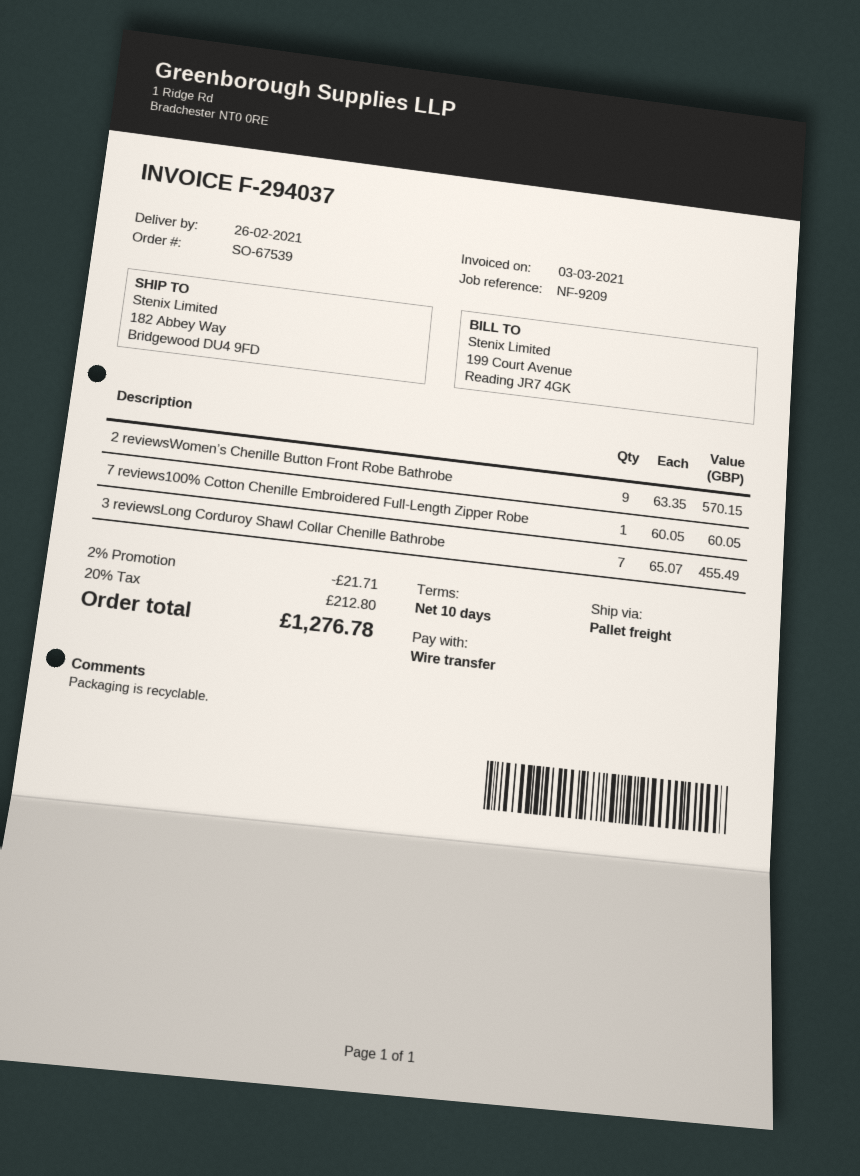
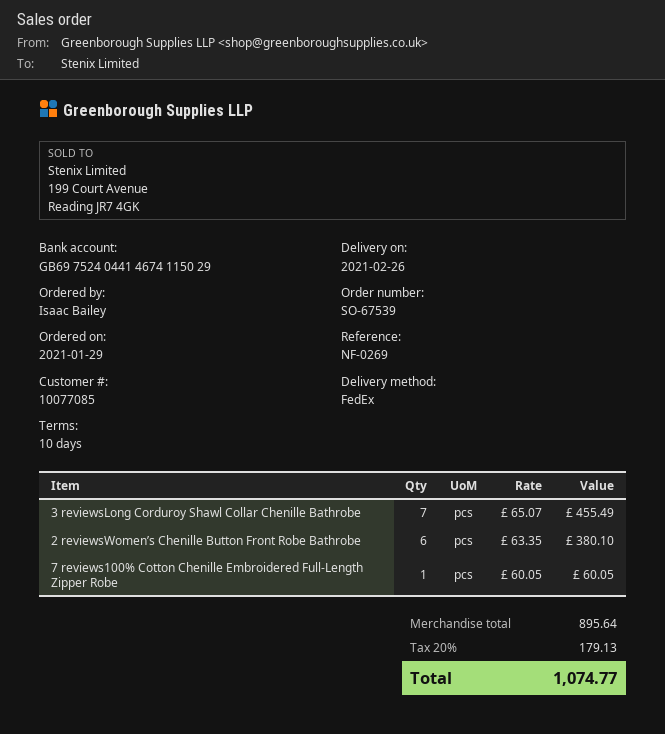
reference: NF-9209 -> NF-0269
shipping method: pallet freight -> FedEx
2 reviewsWomen’s Chenille Button Front Robe Bathrobe: 9 x 63.35 = 570.15 -> 6 x 63.35 = 380.10
discount: 2% = 21.71 -> none
tax: 20% = 212.80 -> 20% = 179.13
total: 1276.78 -> 1074.77

